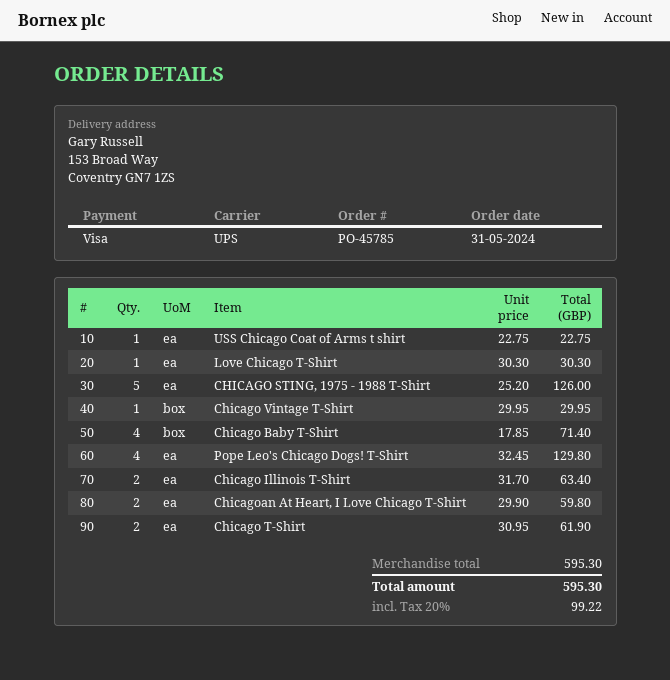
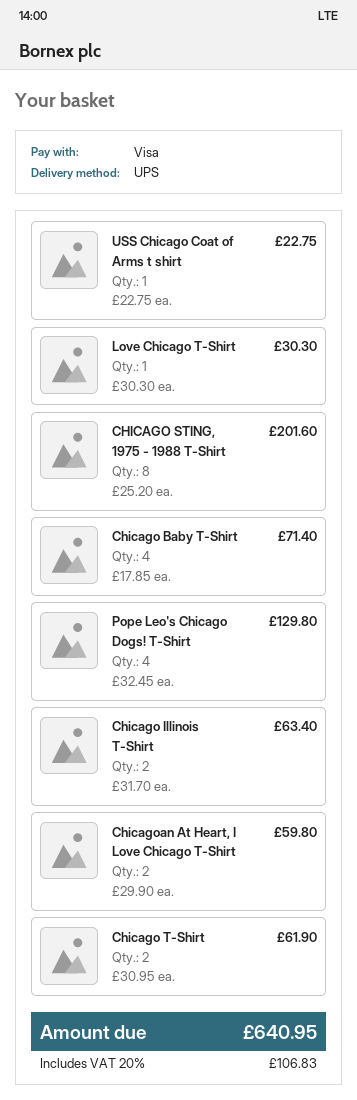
CHICAGO STING, 1975 - 1988 T-Shirt: 5 x 25.20 = 126.00 -> 8 x 25.20 = 201.60
Chicago Vintage T-Shirt: 1 x 29.95 = 29.95 -> none
tax: 20% = 99.22 -> 20% = 106.83
total: 595.30 -> 640.95

